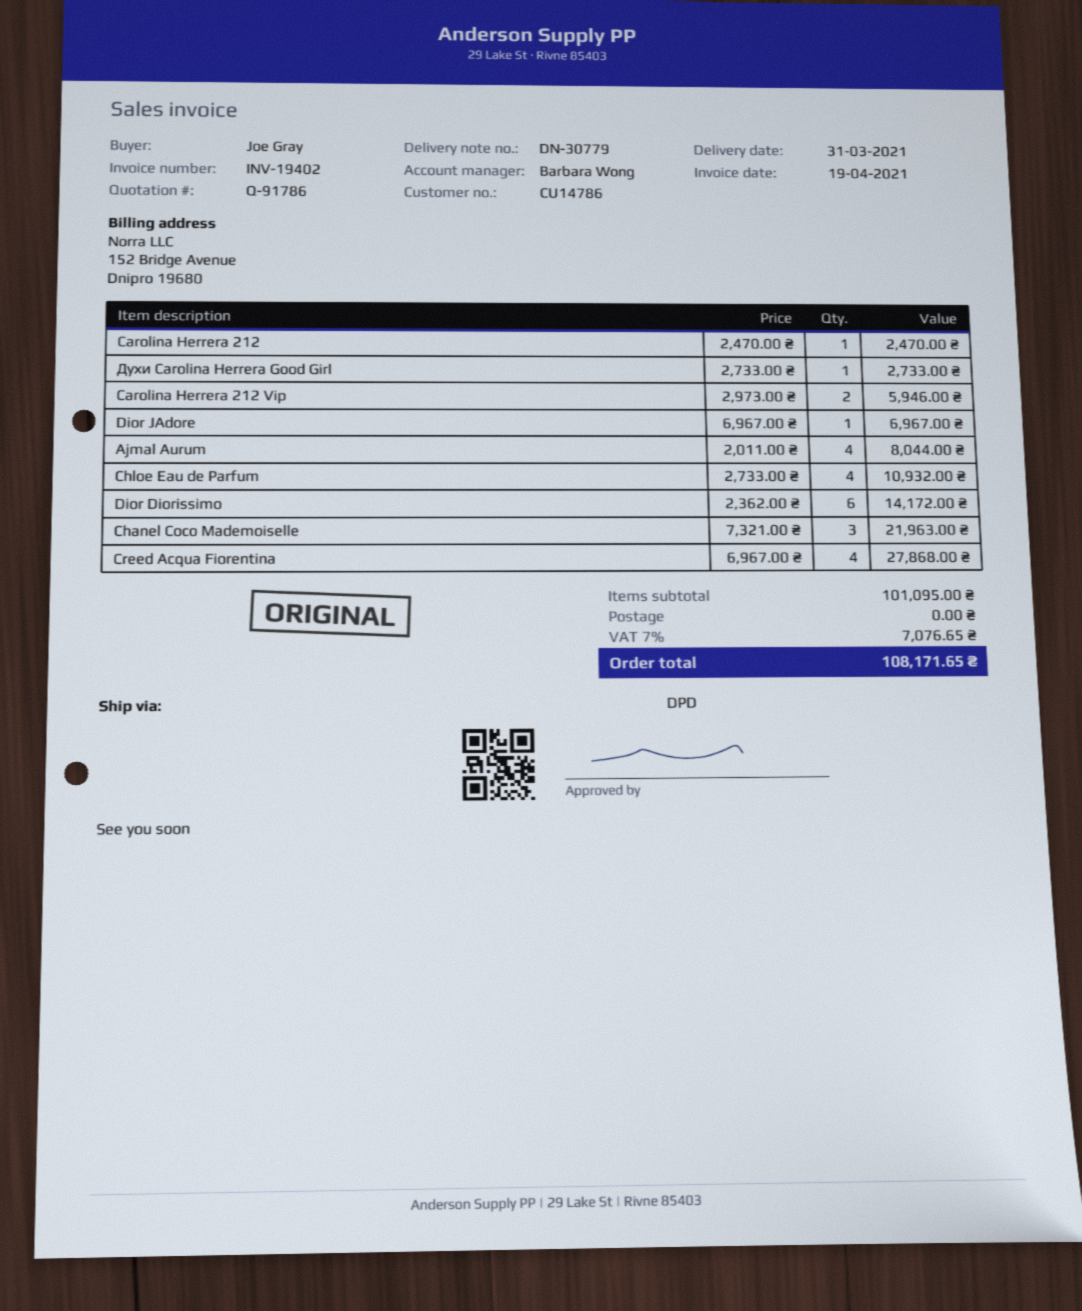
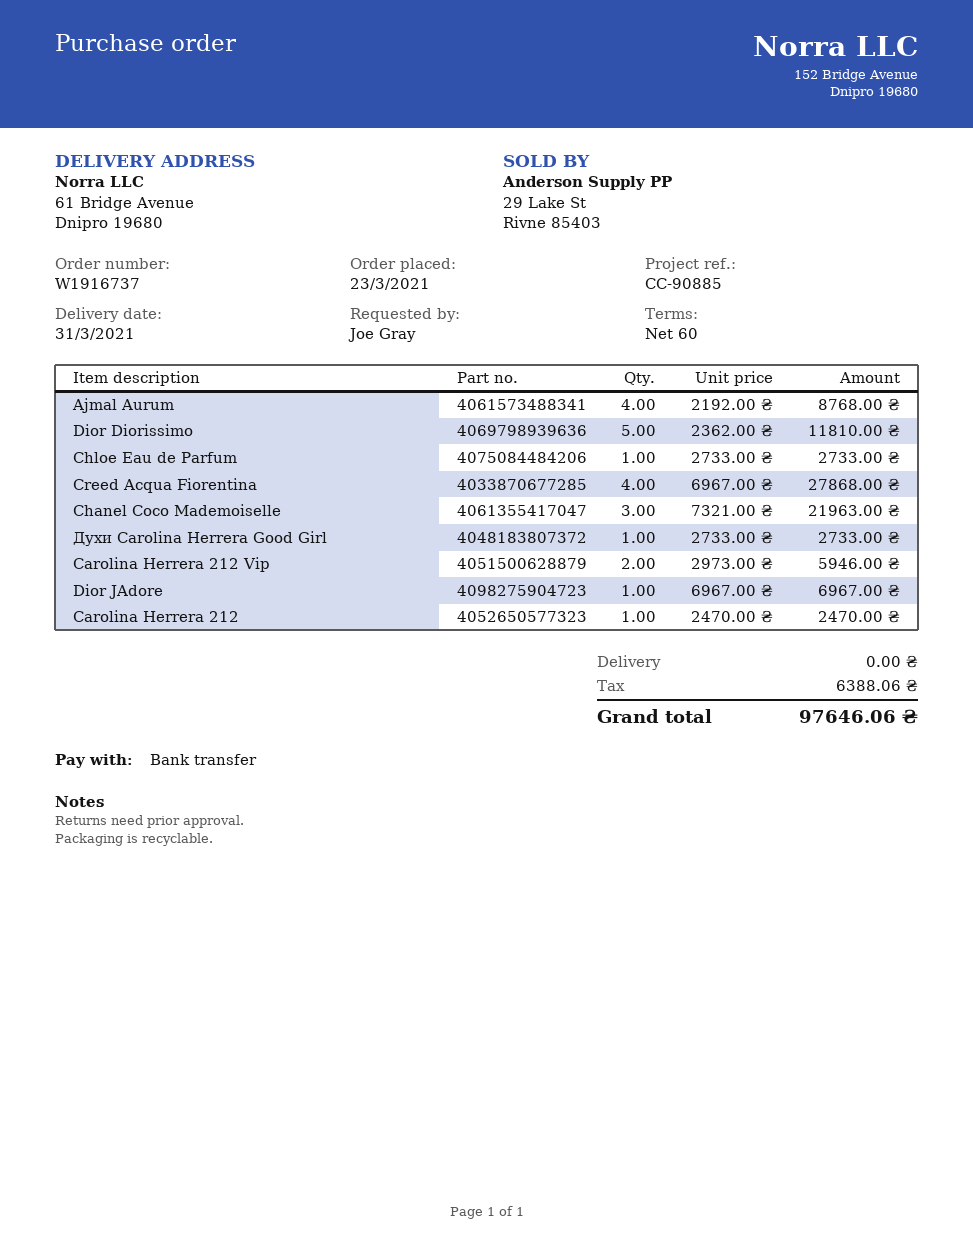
Ajmal Aurum: 4 x 2011.00 = 8044.00 -> 4 x 2192.00 = 8768.00
Chloe Eau de Parfum: 4 x 2733.00 = 10932.00 -> 1 x 2733.00 = 2733.00
Dior Diorissimo: 6 x 2362.00 = 14172.00 -> 5 x 2362.00 = 11810.00
tax: 7076.65 -> 6388.06
total: 108171.65 -> 97646.06

